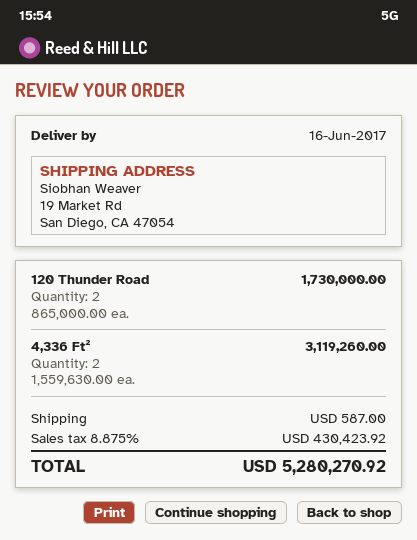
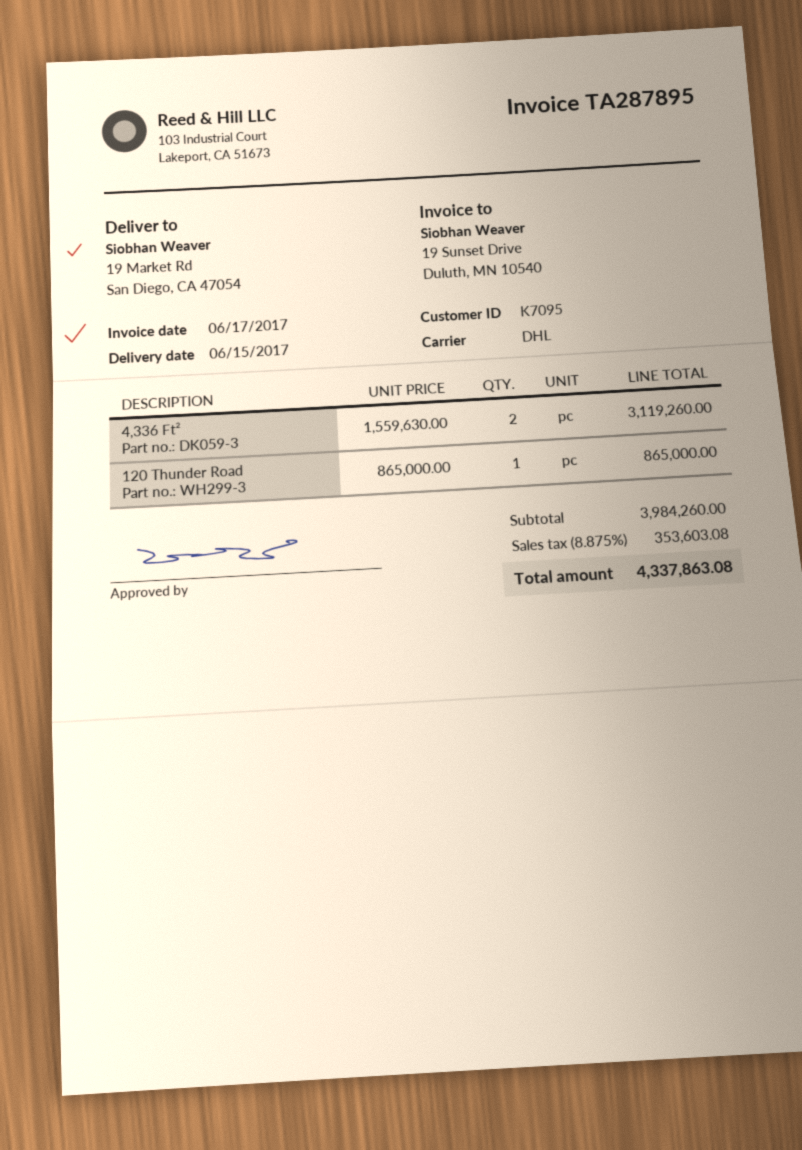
delivery date: 2017-06-16 -> 2017-06-15
120 Thunder Road: 2 x 865000.00 = 1730000.00 -> 1 x 865000.00 = 865000.00
shipping: 587.00 -> none
tax: 8.875% = 430423.92 -> 8.875% = 353603.08
total: 5280270.92 -> 4337863.08

